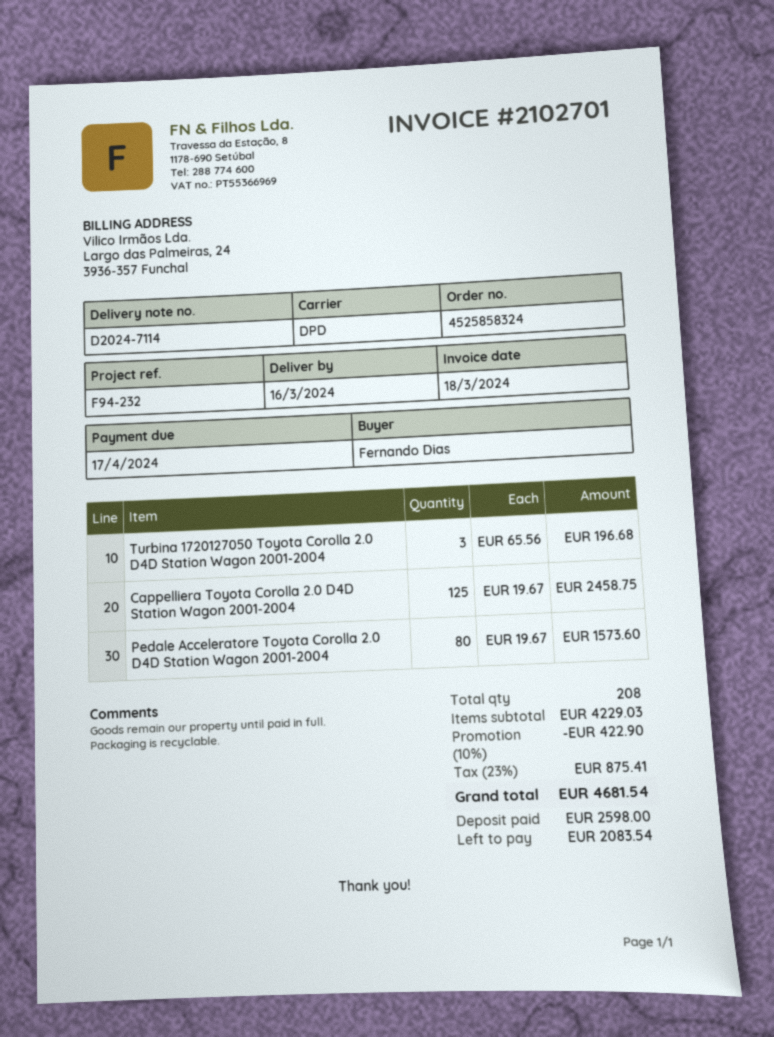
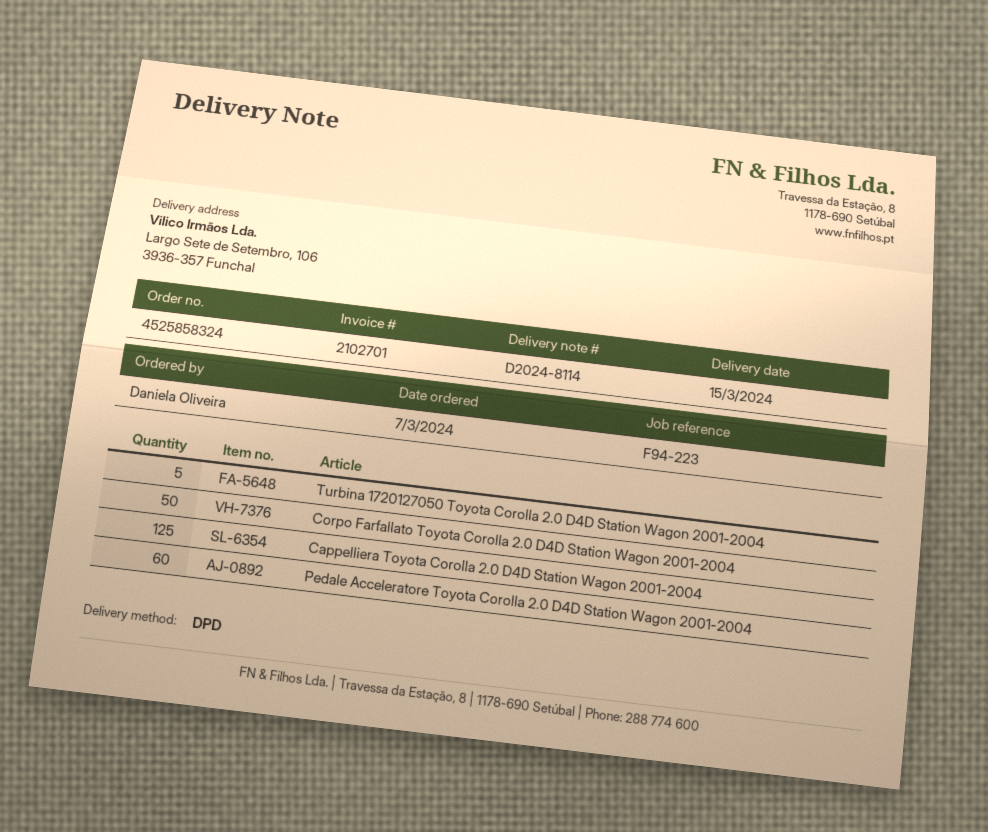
delivery note number: D2024-7114 -> D2024-8114
delivery date: 2024-03-16 -> 2024-03-15
reference: F94-232 -> F94-223
ordered by: Fernando Dias -> Daniela Oliveira
Turbina 1720127050 Toyota Corolla 2.0 D4D Station Wagon 2001-2004: 3 -> 5
Pedale Acceleratore Toyota Corolla 2.0 D4D Station Wagon 2001-2004: 80 -> 60
Corpo Farfallato Toyota Corolla 2.0 D4D Station Wagon 2001-2004: none -> 50

